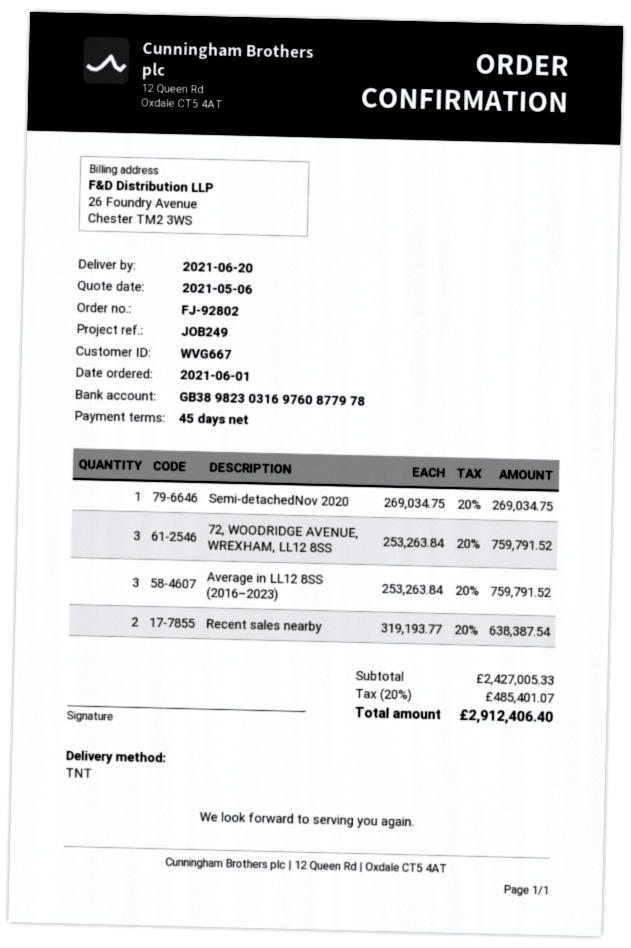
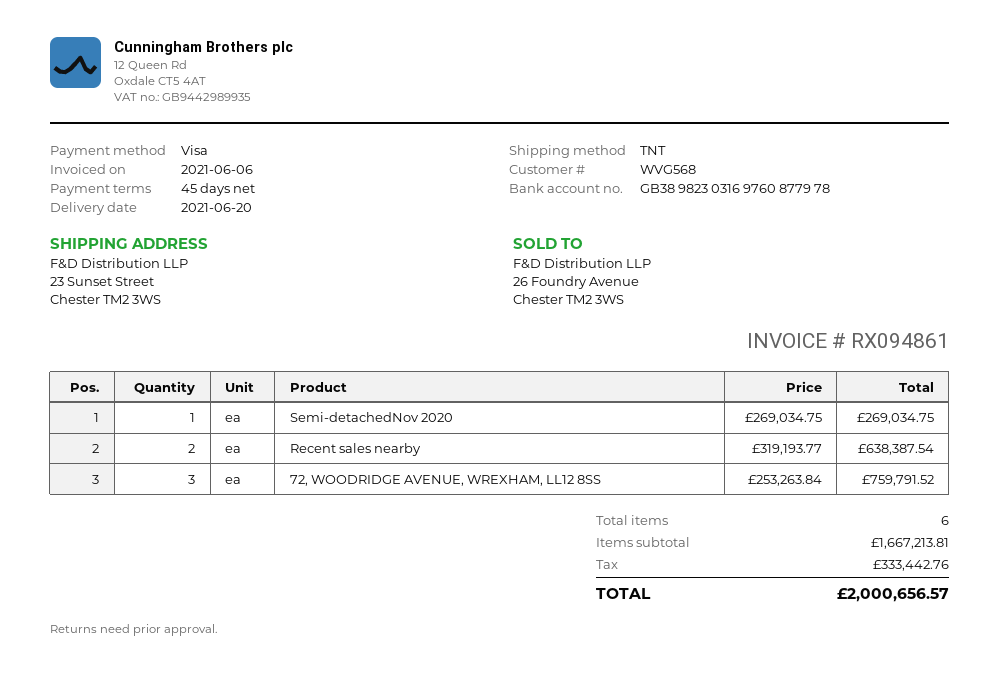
customer number: WVG667 -> WVG568
Average in LL12 8SS (2016–2023): 3 x 253263.84 = 759791.52 -> none
subtotal: 2427005.33 -> 1667213.81
tax: 485401.07 -> 333442.76
total: 2912406.40 -> 2000656.57

